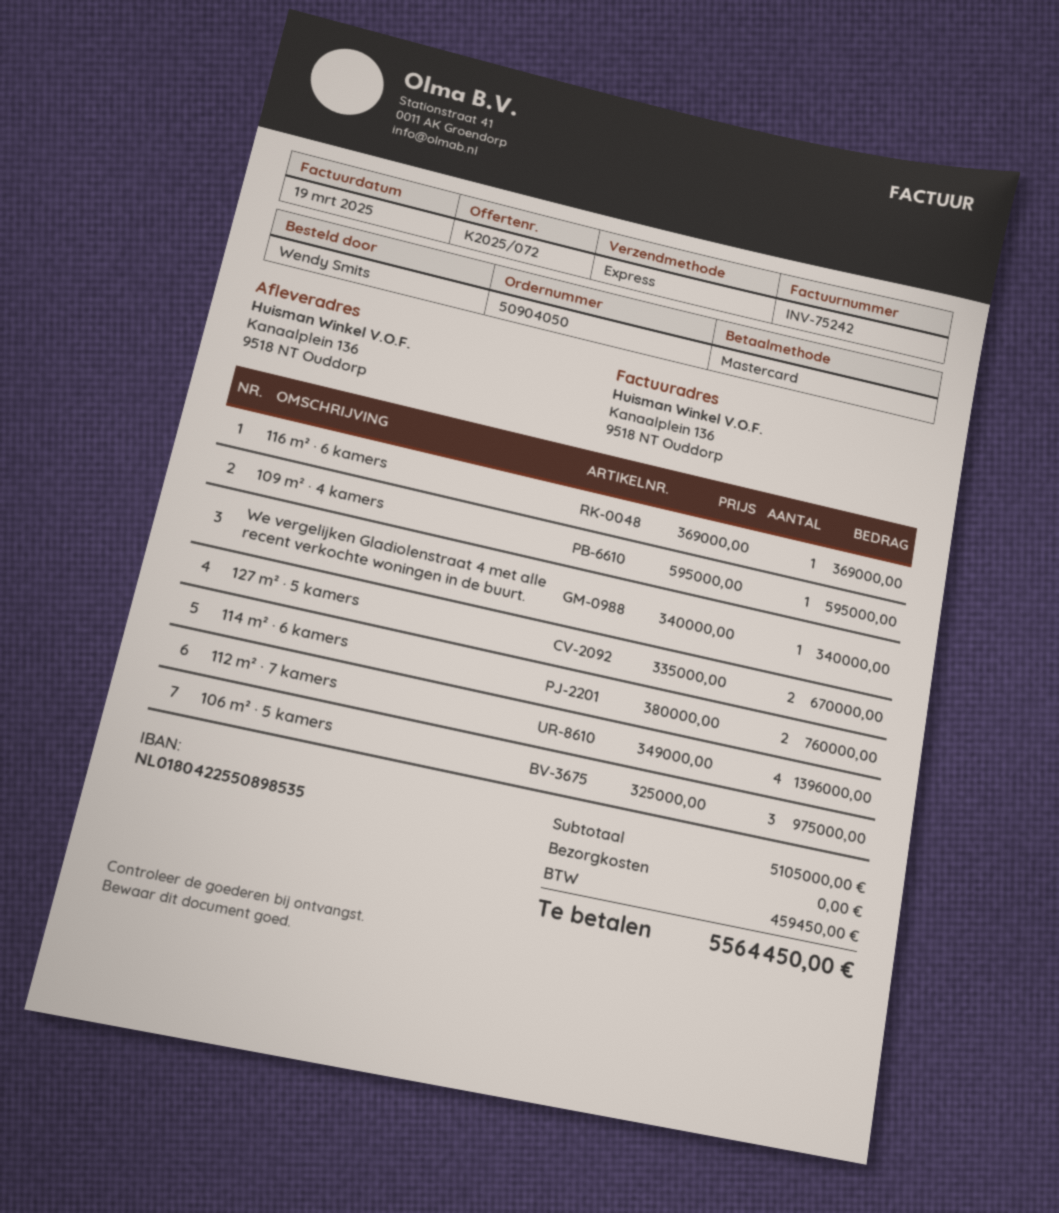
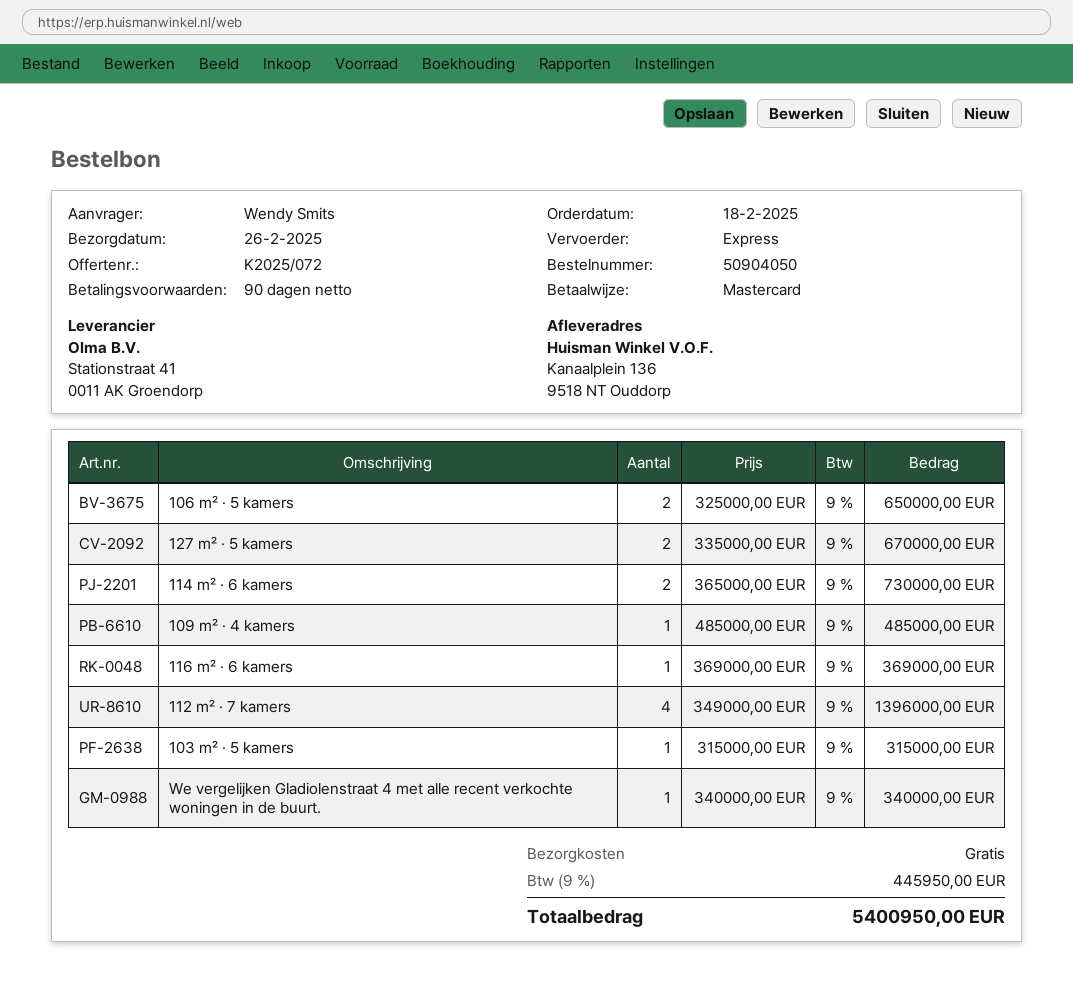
109 m² · 4 kamers: 1 x 595000.00 = 595000.00 -> 1 x 485000.00 = 485000.00
114 m² · 6 kamers: 2 x 380000.00 = 760000.00 -> 2 x 365000.00 = 730000.00
106 m² · 5 kamers: 3 x 325000.00 = 975000.00 -> 2 x 325000.00 = 650000.00
103 m² · 5 kamers: none -> 1 x 315000.00 = 315000.00
tax: 459450.00 -> 445950.00
total: 5564450.00 -> 5400950.00

